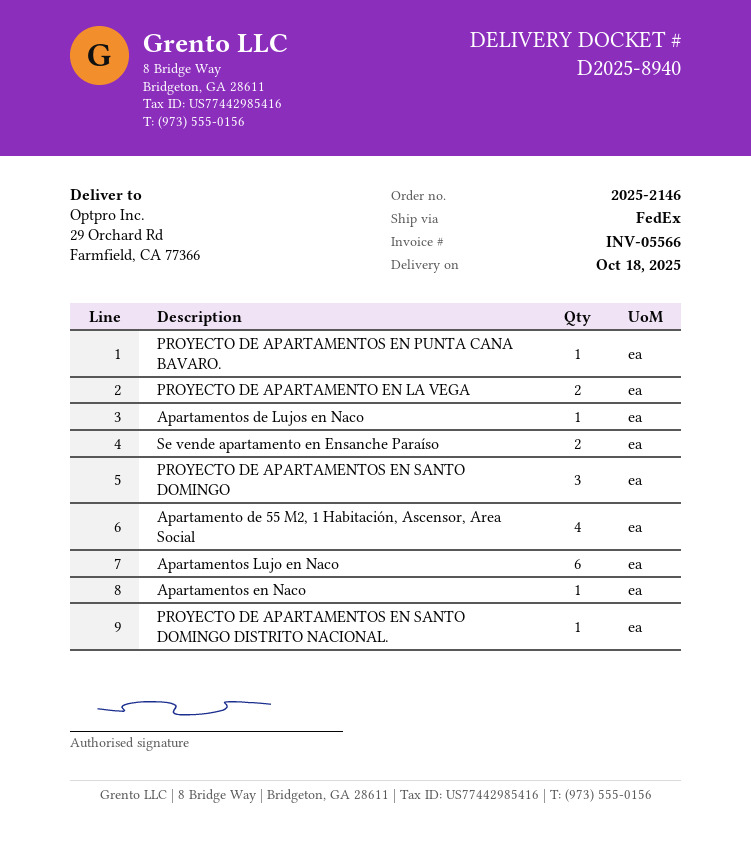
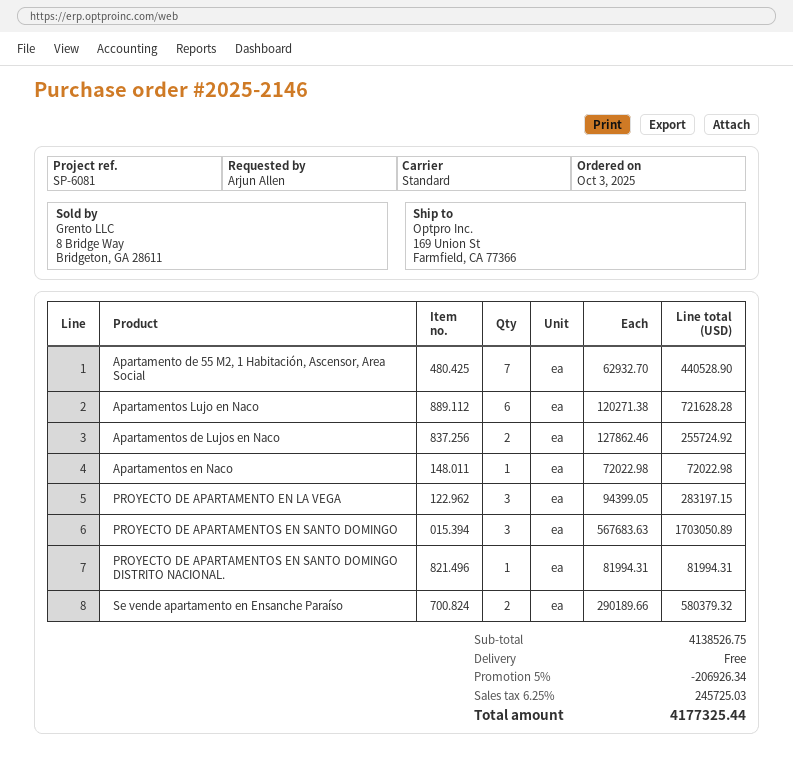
shipping method: FedEx -> standard
ship to: 29 Orchard Rd, Farmfield, CA 77366 -> 169 Union St, Farmfield, CA 77366
PROYECTO DE APARTAMENTOS EN PUNTA CANA BAVARO.: 1 -> none
PROYECTO DE APARTAMENTO EN LA VEGA: 2 -> 3
Apartamentos de Lujos en Naco: 1 -> 2
Apartamento de 55 M2, 1 Habitación, Ascensor, Area Social: 4 -> 7

